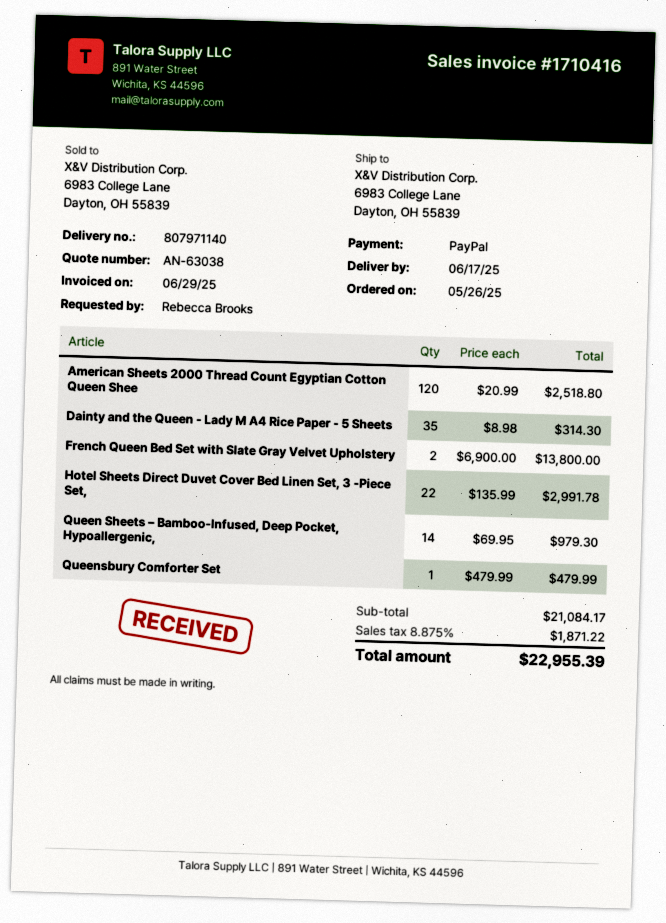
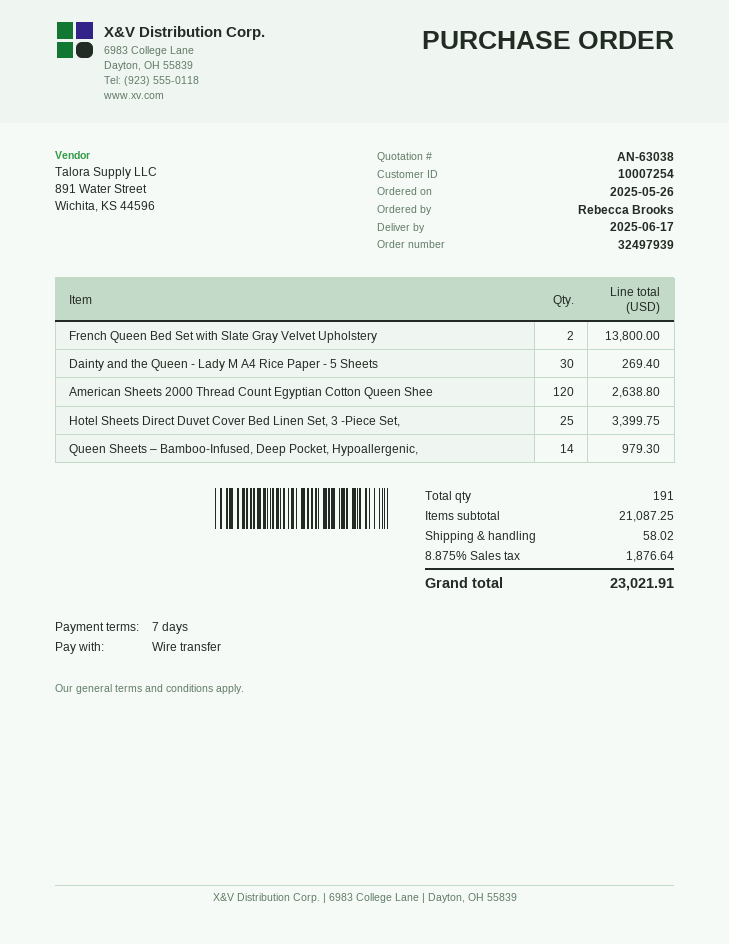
payment method: PayPal -> bank transfer
American Sheets 2000 Thread Count Egyptian Cotton Queen Shee: 120 for 2518.80 -> 120 for 2638.80
Dainty and the Queen - Lady M A4 Rice Paper - 5 Sheets: 35 for 314.30 -> 30 for 269.40
Hotel Sheets Direct Duvet Cover Bed Linen Set, 3 -Piece Set,: 22 for 2991.78 -> 25 for 3399.75
Queensbury Comforter Set: 1 for 479.99 -> none
subtotal: 21084.17 -> 21087.25
shipping: none -> 58.02
tax: 8.875% = 1871.22 -> 8.875% = 1876.64
total: 22955.39 -> 23021.91

